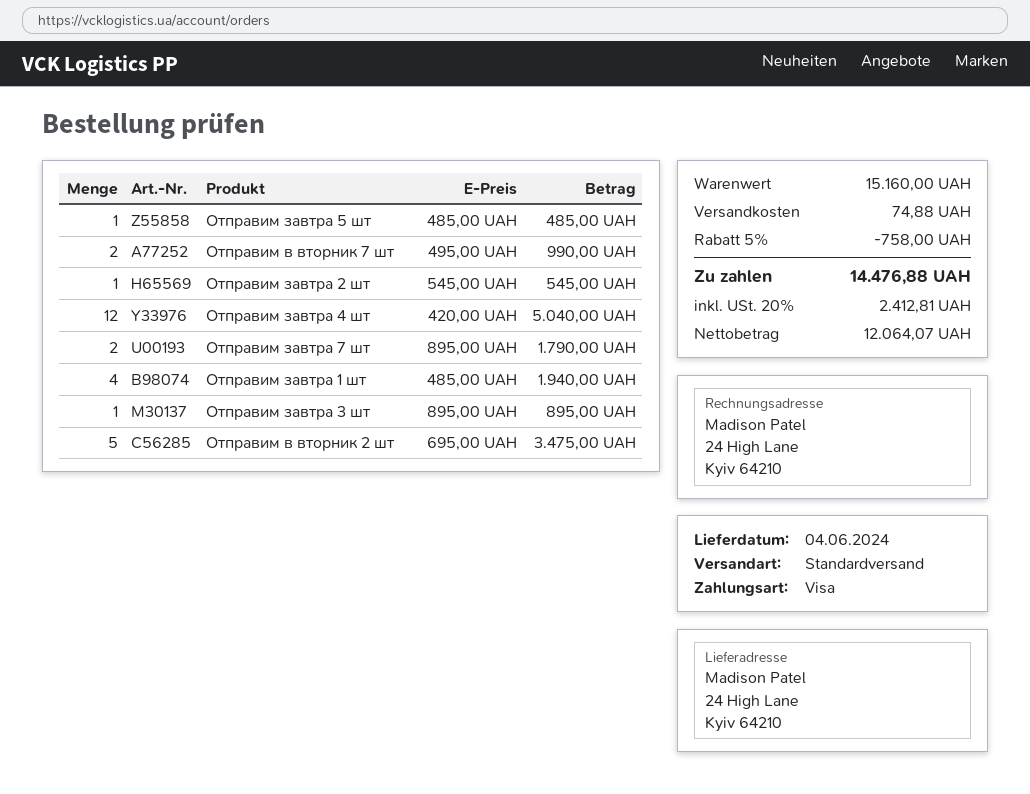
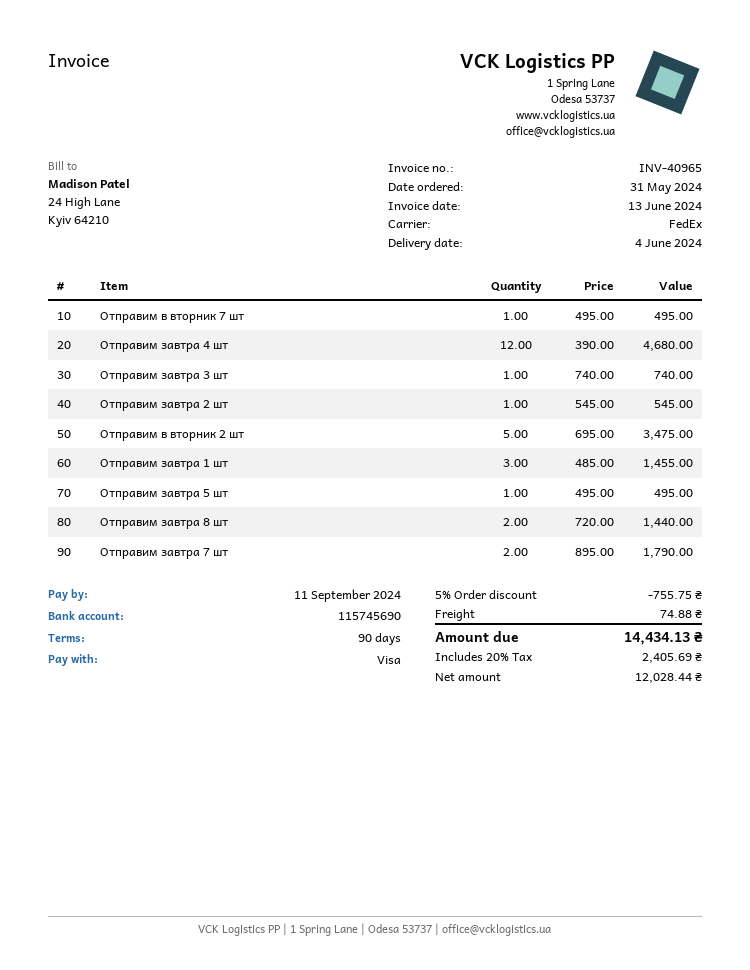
shipping method: standard -> FedEx
Отправим завтра 5 шт: 1 x 485.00 = 485.00 -> 1 x 495.00 = 495.00
Отправим в вторник 7 шт: 2 x 495.00 = 990.00 -> 1 x 495.00 = 495.00
Отправим завтра 4 шт: 12 x 420.00 = 5040.00 -> 12 x 390.00 = 4680.00
Отправим завтра 1 шт: 4 x 485.00 = 1940.00 -> 3 x 485.00 = 1455.00
Отправим завтра 3 шт: 1 x 895.00 = 895.00 -> 1 x 740.00 = 740.00
Отправим завтра 8 шт: none -> 2 x 720.00 = 1440.00
discount: 5% = 758.00 -> 5% = 755.75
net: 12064.07 -> 12028.44
tax: 20% = 2412.81 -> 20% = 2405.69
total: 14476.88 -> 14434.13

